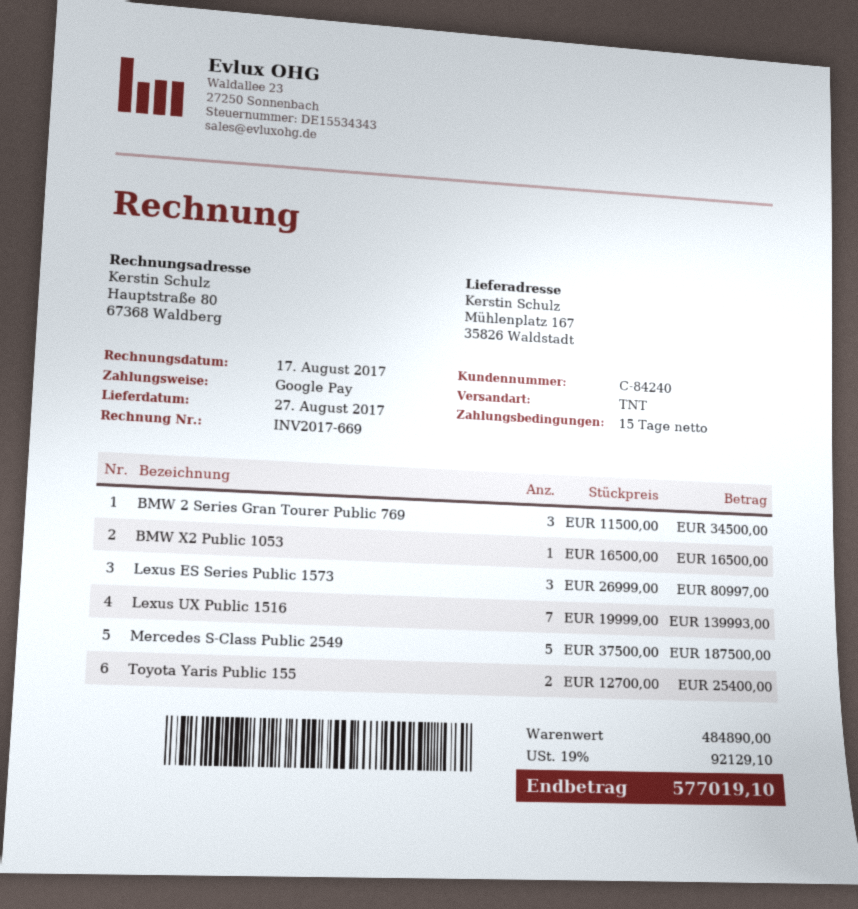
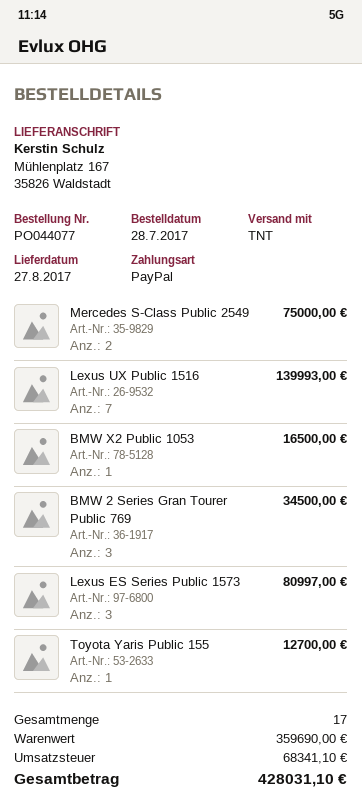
payment method: Google Pay -> PayPal
Mercedes S-Class Public 2549: 5 for 187500.00 -> 2 for 75000.00
Toyota Yaris Public 155: 2 for 25400.00 -> 1 for 12700.00
subtotal: 484890.00 -> 359690.00
tax: 92129.10 -> 68341.10
total: 577019.10 -> 428031.10

